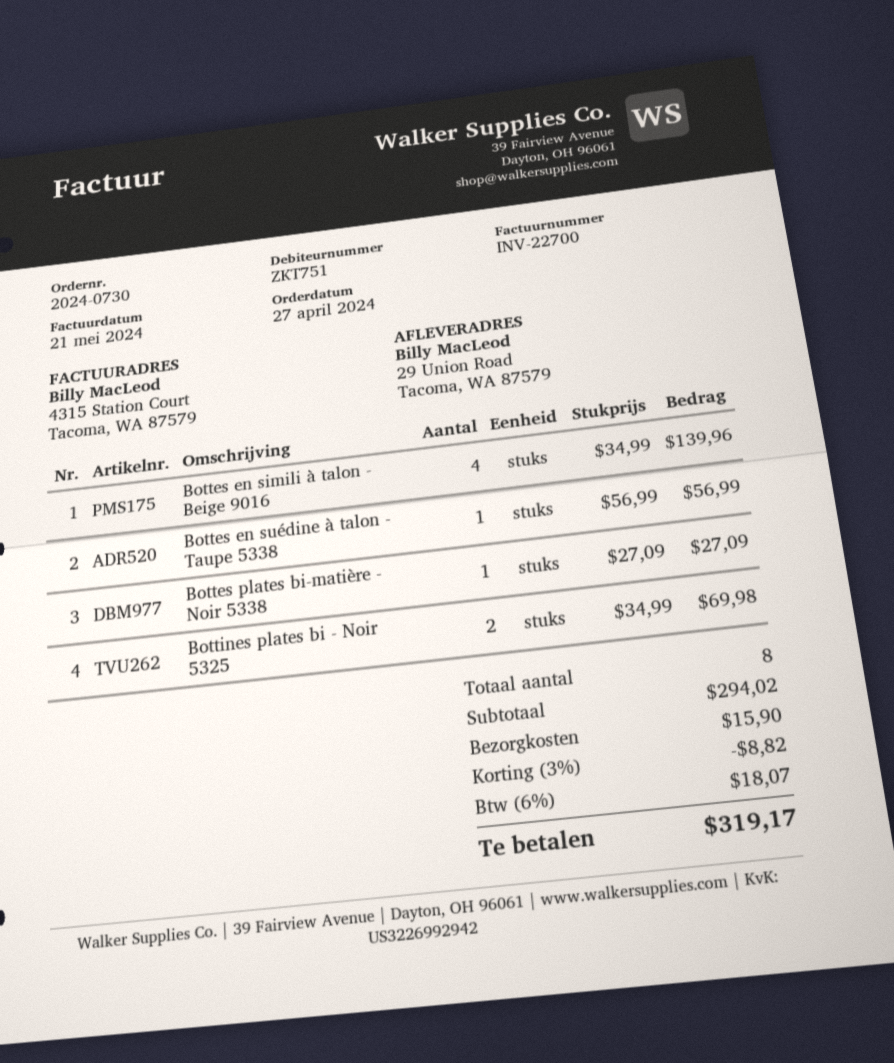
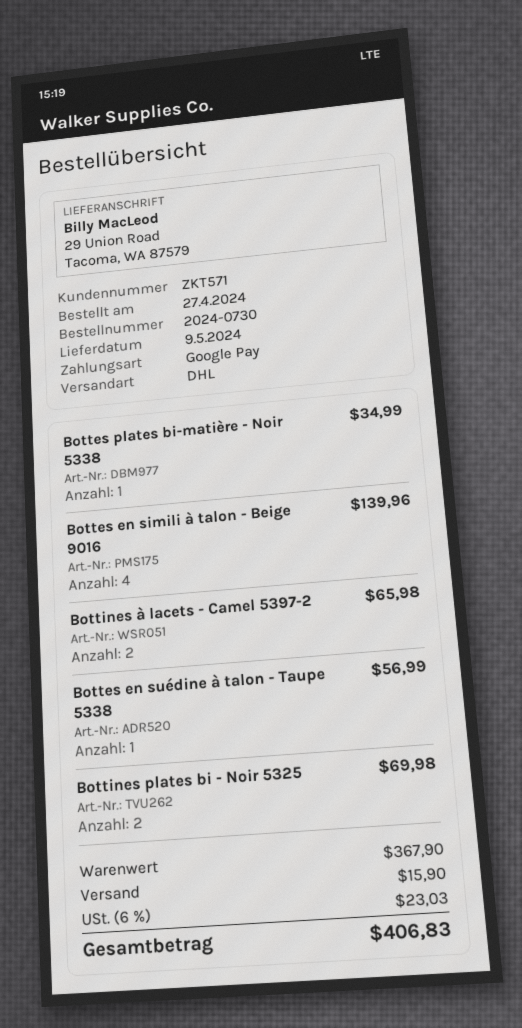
customer number: ZKT751 -> ZKT571
Bottes plates bi-matière - Noir 5338: 1 for 27.09 -> 1 for 34.99
Bottines à lacets - Camel 5397-2: none -> 2 for 65.98
subtotal: 294.02 -> 367.90
discount: 3% = 8.82 -> none
tax: 6% = 18.07 -> 6% = 23.03
total: 319.17 -> 406.83

